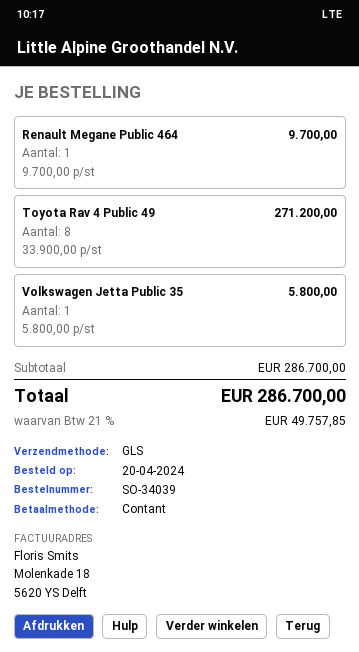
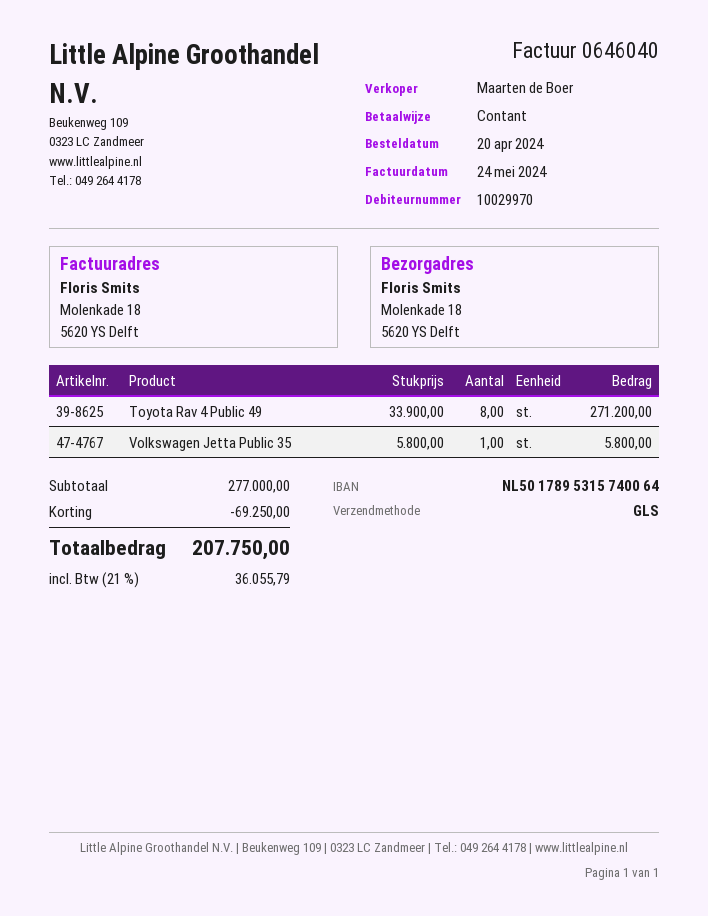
Renault Megane Public 464: 1 x 9700.00 = 9700.00 -> none
subtotal: 286700.00 -> 277000.00
discount: none -> 69250.00
tax: 21% = 49757.85 -> 21% = 36055.79
total: 286700.00 -> 207750.00

